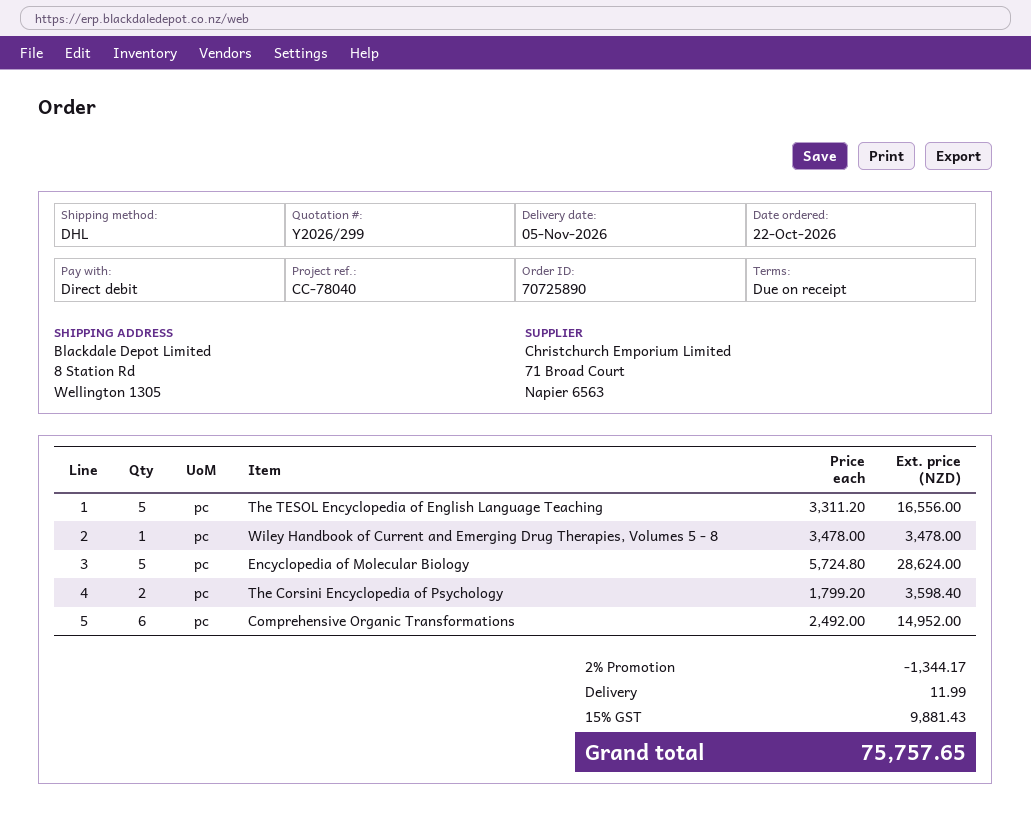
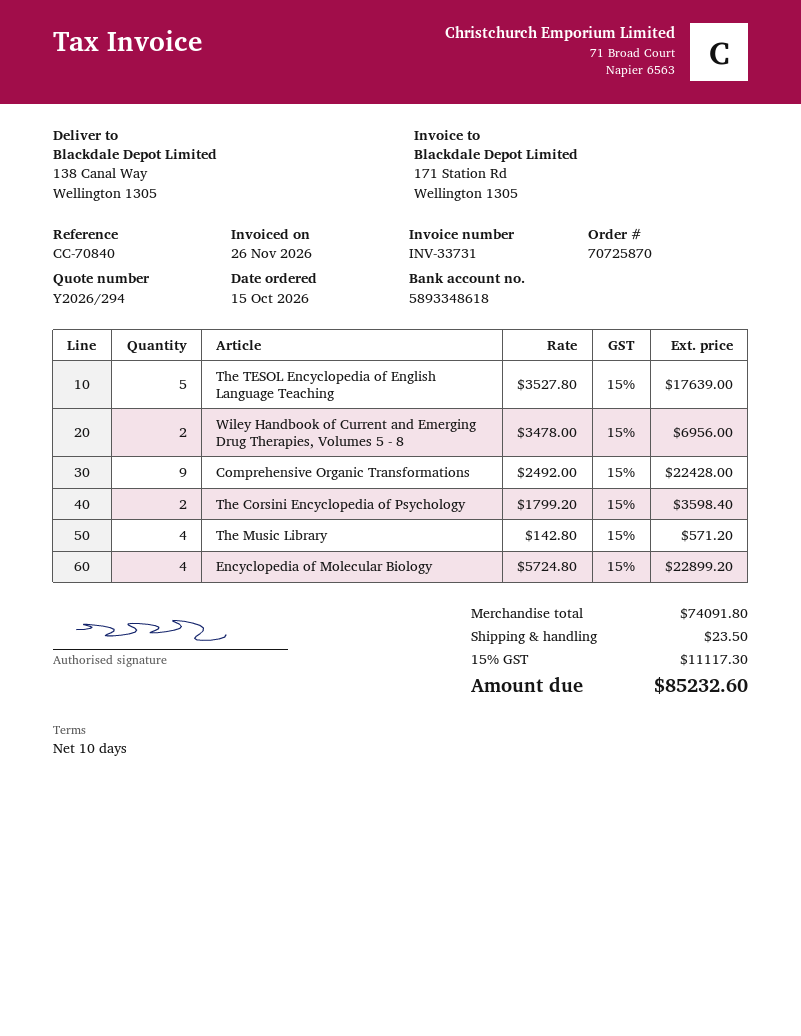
quote number: Y2026/299 -> Y2026/294
order number: 70725890 -> 70725870
order date: 2026-10-22 -> 2026-10-15
payment terms: on receipt -> 10 days
reference: CC-78040 -> CC-70840
ship to: 8 Station Rd, Wellington 1305 -> 138 Canal Way, Wellington 1305
The TESOL Encyclopedia of English Language Teaching: 5 x 3311.20 = 16556.00 -> 5 x 3527.80 = 17639.00
Wiley Handbook of Current and Emerging Drug Therapies, Volumes 5 - 8: 1 x 3478.00 = 3478.00 -> 2 x 3478.00 = 6956.00
Encyclopedia of Molecular Biology: 5 x 5724.80 = 28624.00 -> 4 x 5724.80 = 22899.20
Comprehensive Organic Transformations: 6 x 2492.00 = 14952.00 -> 9 x 2492.00 = 22428.00
The Music Library: none -> 4 x 142.80 = 571.20
discount: 2% = 1344.17 -> none
shipping: 11.99 -> 23.50
tax: 15% = 9881.43 -> 15% = 11117.30
total: 75757.65 -> 85232.60

